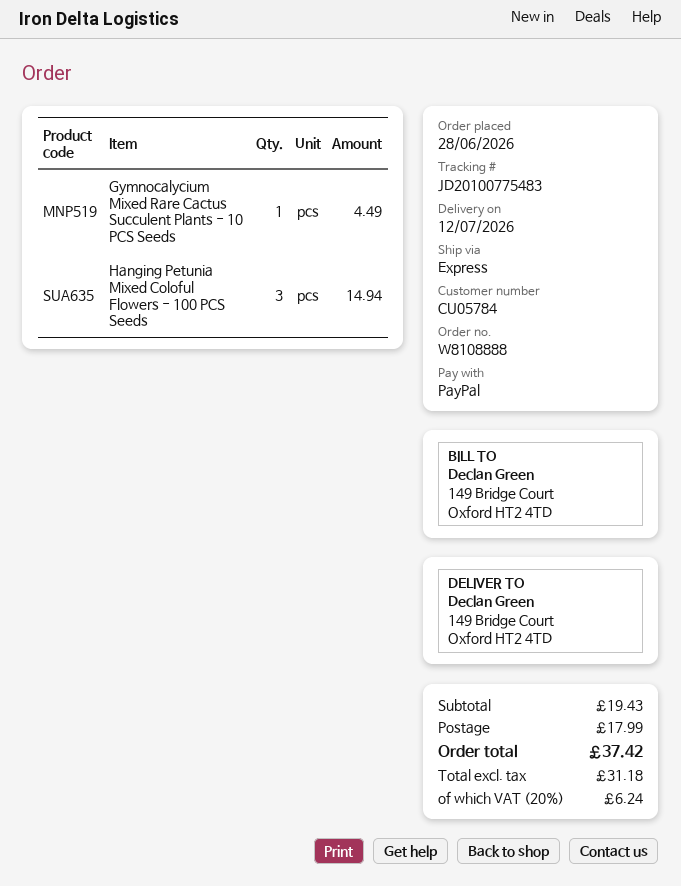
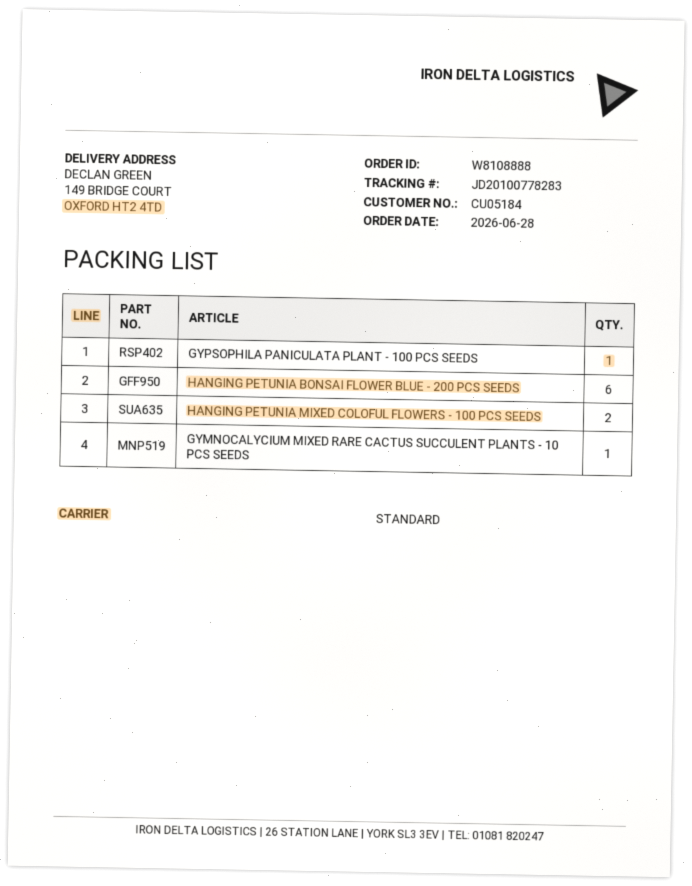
customer number: CU05784 -> CU05184
shipping method: express -> standard
tracking number: JD20100775483 -> JD20100778283
Hanging Petunia Mixed Coloful Flowers - 100 PCS Seeds: 3 -> 2
GYPSOPHILA PANICULATA PLANT - 100 PCS SEEDS: none -> 1
HANGING PETUNIA BONSAI FLOWER BLUE - 200 PCS SEEDS: none -> 6

